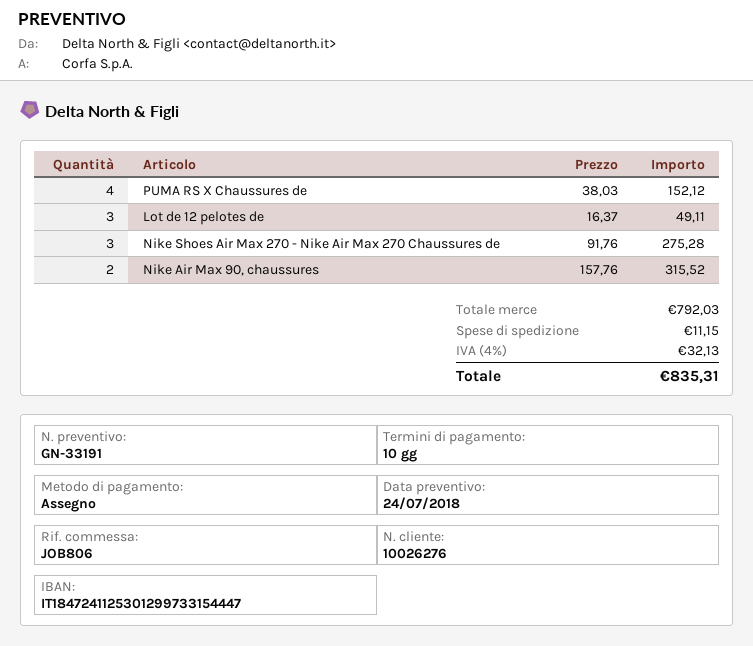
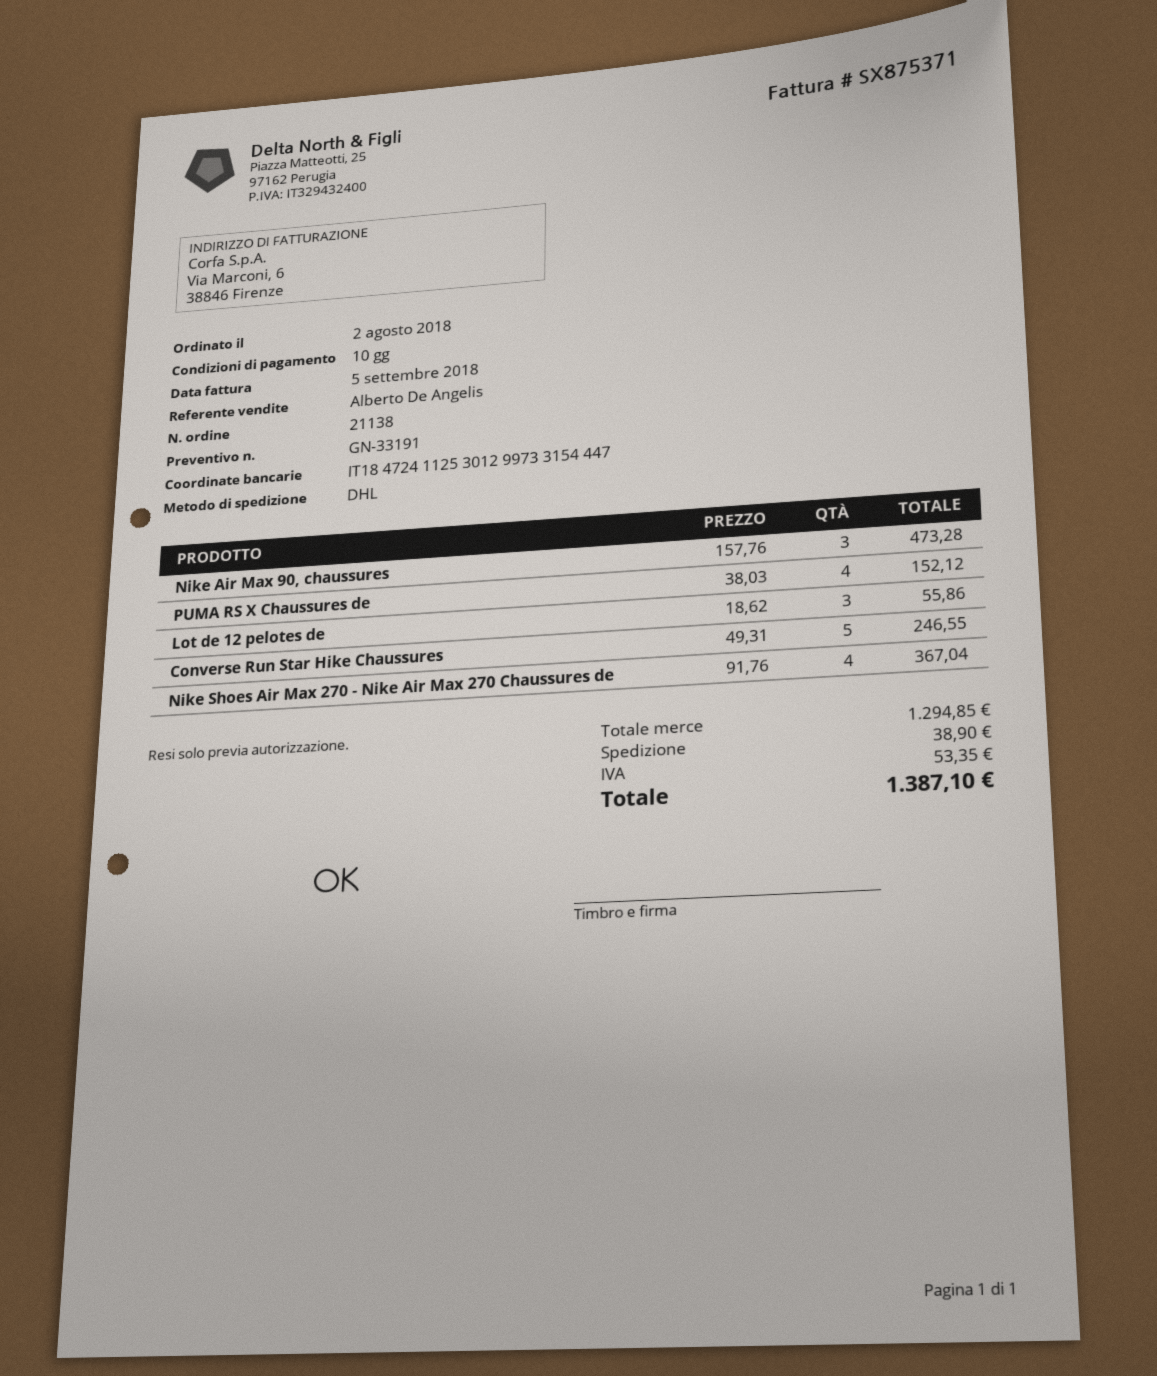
Lot de 12 pelotes de: 3 x 16.37 = 49.11 -> 3 x 18.62 = 55.86
Nike Shoes Air Max 270 - Nike Air Max 270 Chaussures de: 3 x 91.76 = 275.28 -> 4 x 91.76 = 367.04
Nike Air Max 90, chaussures: 2 x 157.76 = 315.52 -> 3 x 157.76 = 473.28
Converse Run Star Hike Chaussures: none -> 5 x 49.31 = 246.55
subtotal: 792.03 -> 1294.85
shipping: 11.15 -> 38.90
tax: 32.13 -> 53.35
total: 835.31 -> 1387.10

